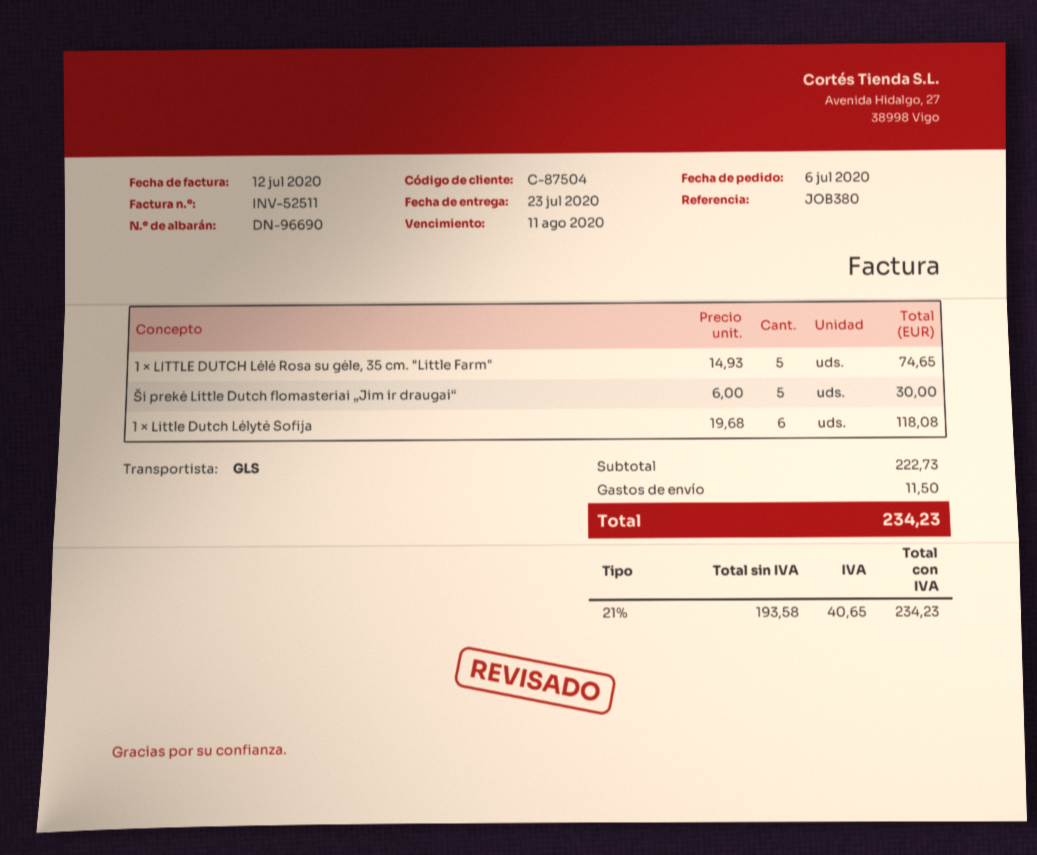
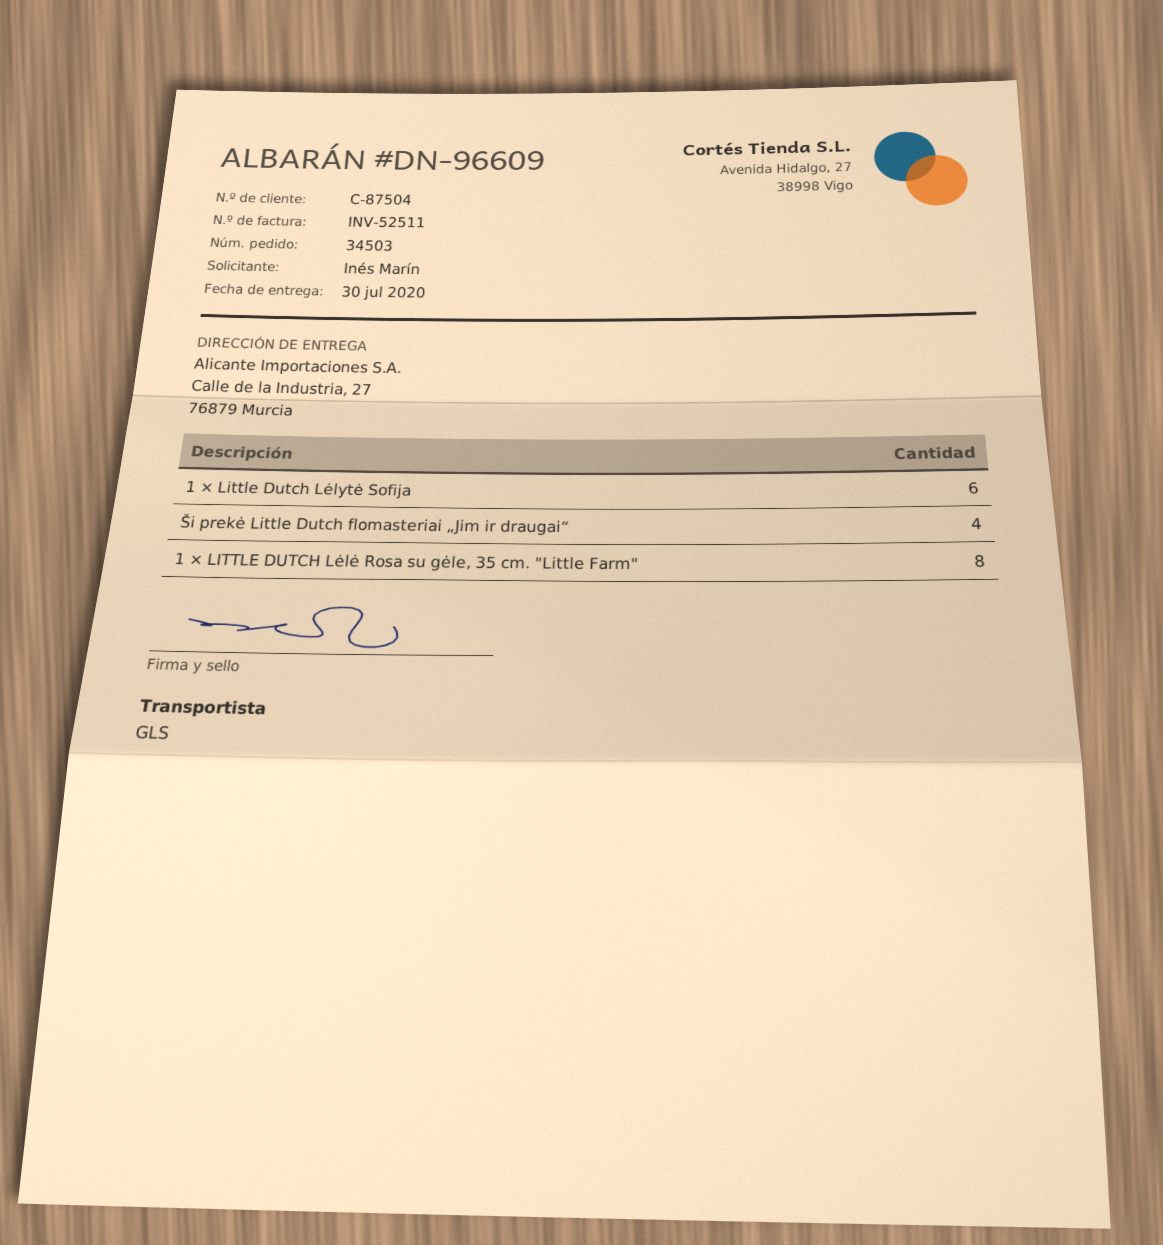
delivery note number: DN-96690 -> DN-96609
delivery date: 2020-07-23 -> 2020-07-30
1 × LITTLE DUTCH Lėlė Rosa su gėle, 35 cm. "Little Farm": 5 -> 8
Ši prekė Little Dutch flomasteriai „Jim ir draugai“: 5 -> 4

